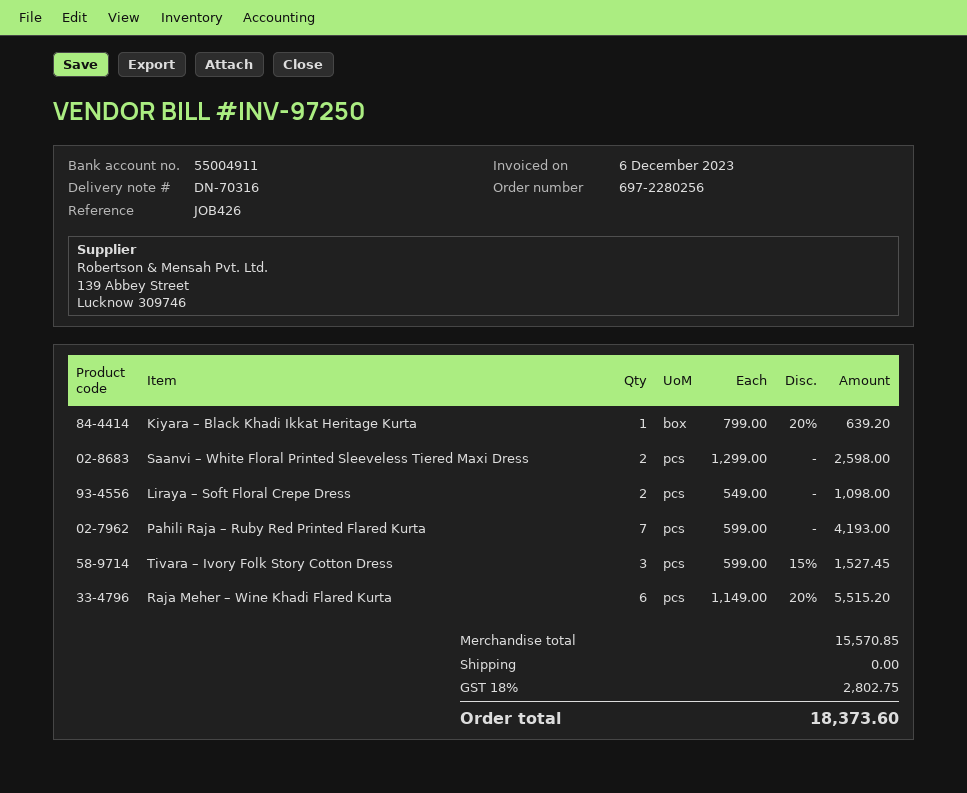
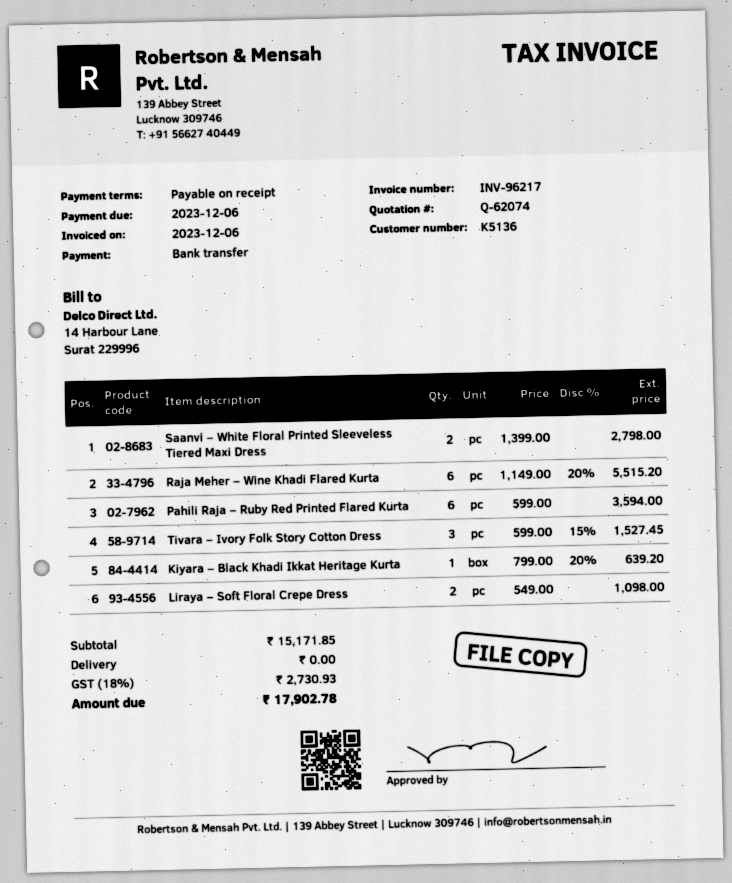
invoice number: INV-97250 -> INV-96217
Saanvi – White Floral Printed Sleeveless Tiered Maxi Dress: 2 x 1299.00 = 2598.00 -> 2 x 1399.00 = 2798.00
Pahili Raja – Ruby Red Printed Flared Kurta: 7 x 599.00 = 4193.00 -> 6 x 599.00 = 3594.00
subtotal: 15570.85 -> 15171.85
tax: 18% = 2802.75 -> 18% = 2730.93
total: 18373.60 -> 17902.78

